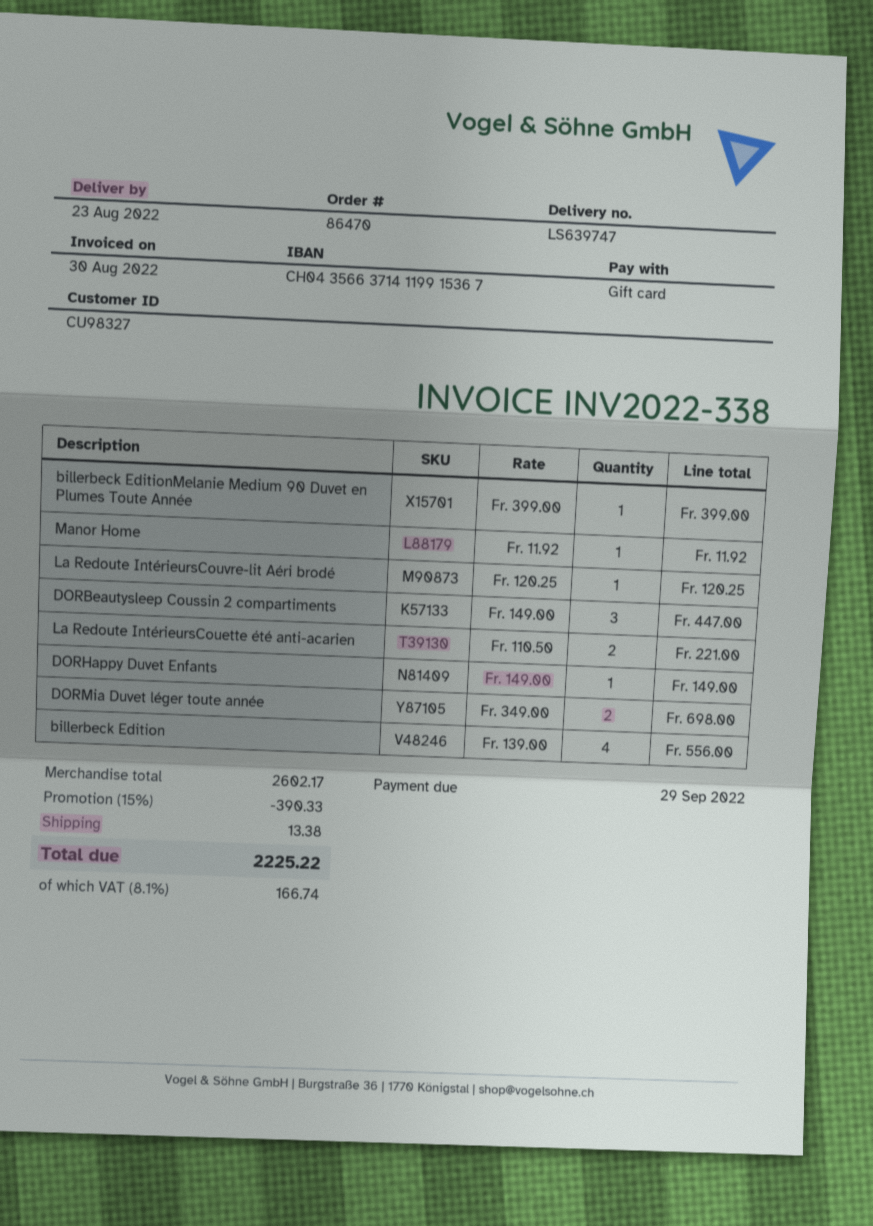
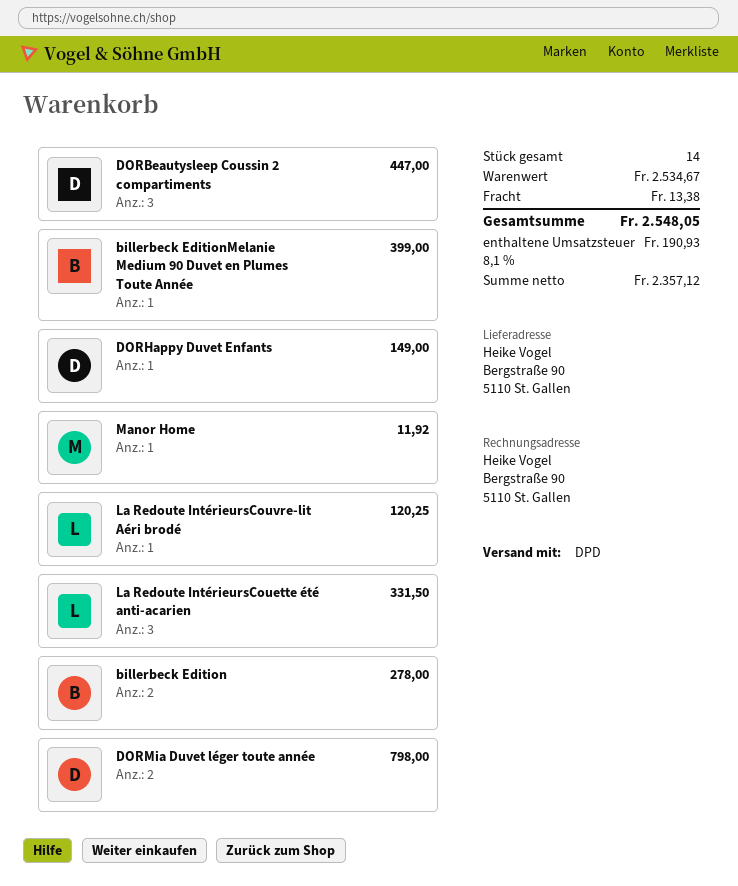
La Redoute IntérieursCouette été anti-acarien: 2 for 221.00 -> 3 for 331.50
DORMia Duvet léger toute année: 2 for 698.00 -> 2 for 798.00
billerbeck Edition: 4 for 556.00 -> 2 for 278.00
subtotal: 2602.17 -> 2534.67
discount: 15% = 390.33 -> none
tax: 8.1% = 166.74 -> 8.1% = 190.93
total: 2225.22 -> 2548.05

